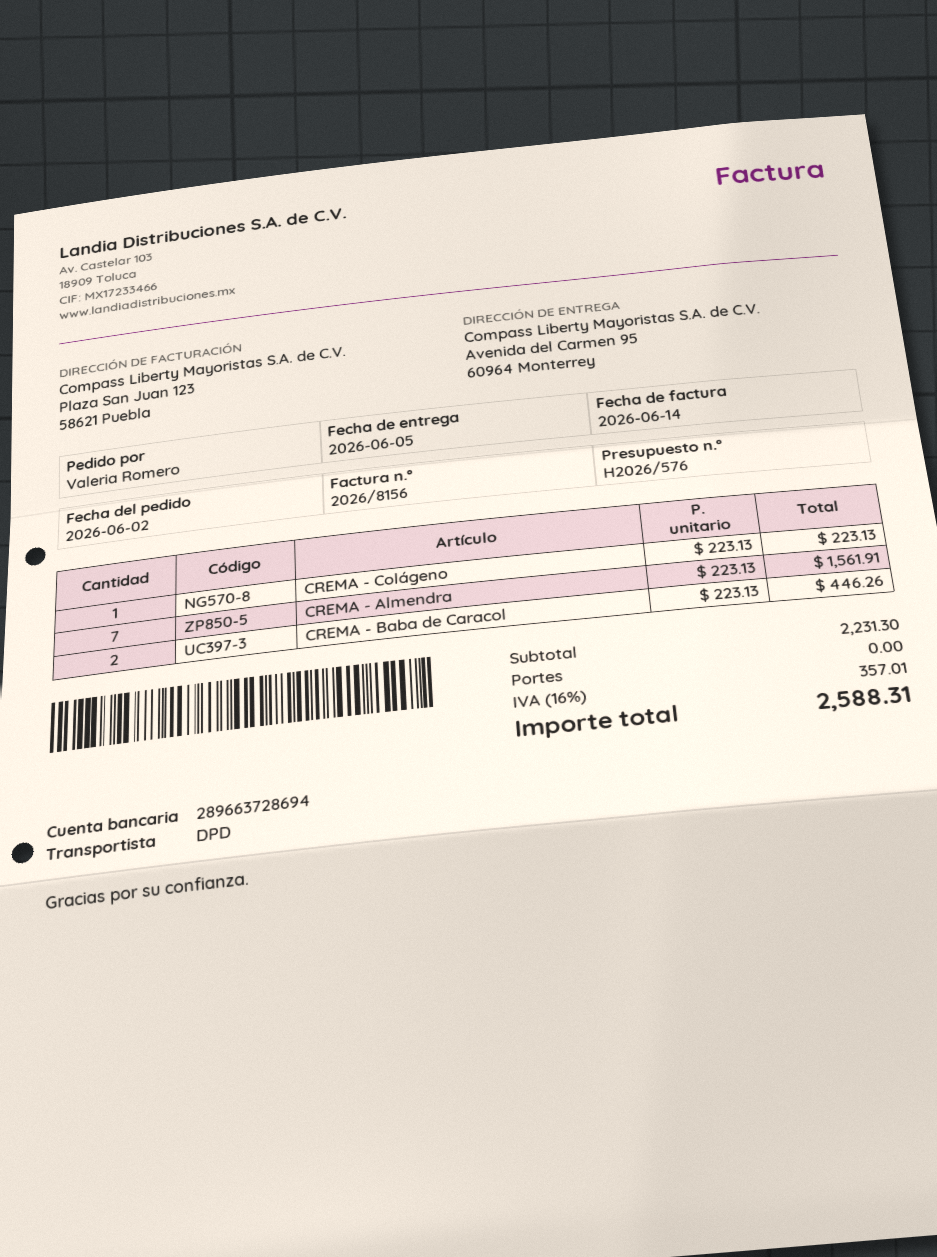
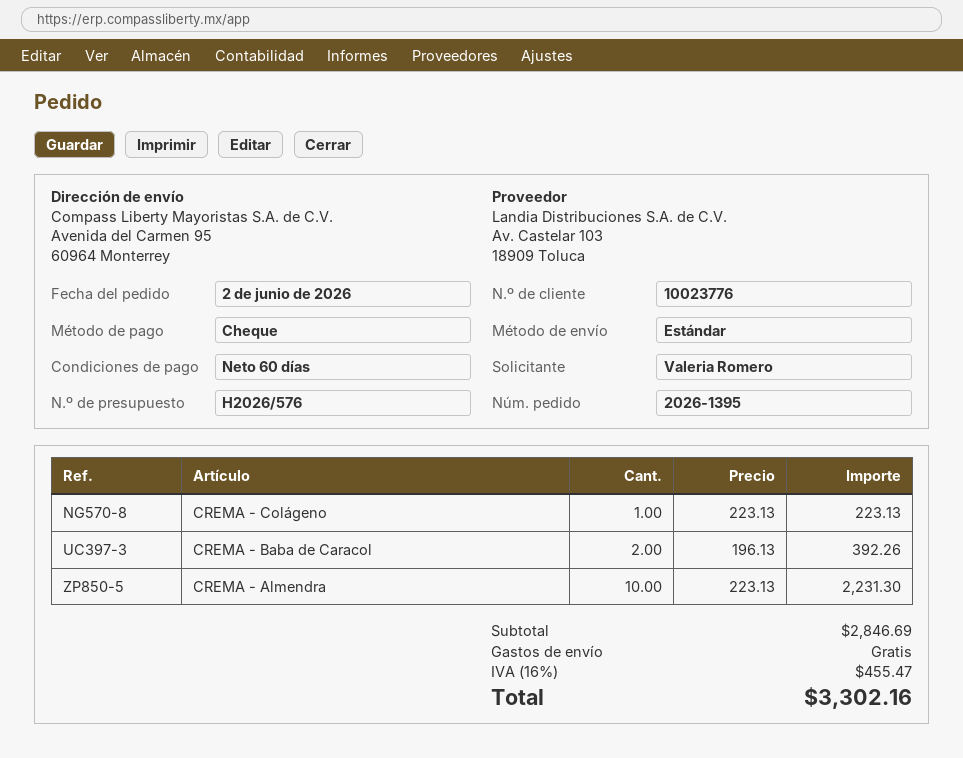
shipping method: DPD -> standard
CREMA - Almendra: 7 x 223.13 = 1561.91 -> 10 x 223.13 = 2231.30
CREMA - Baba de Caracol: 2 x 223.13 = 446.26 -> 2 x 196.13 = 392.26
subtotal: 2231.30 -> 2846.69
tax: 16% = 357.01 -> 16% = 455.47
total: 2588.31 -> 3302.16

